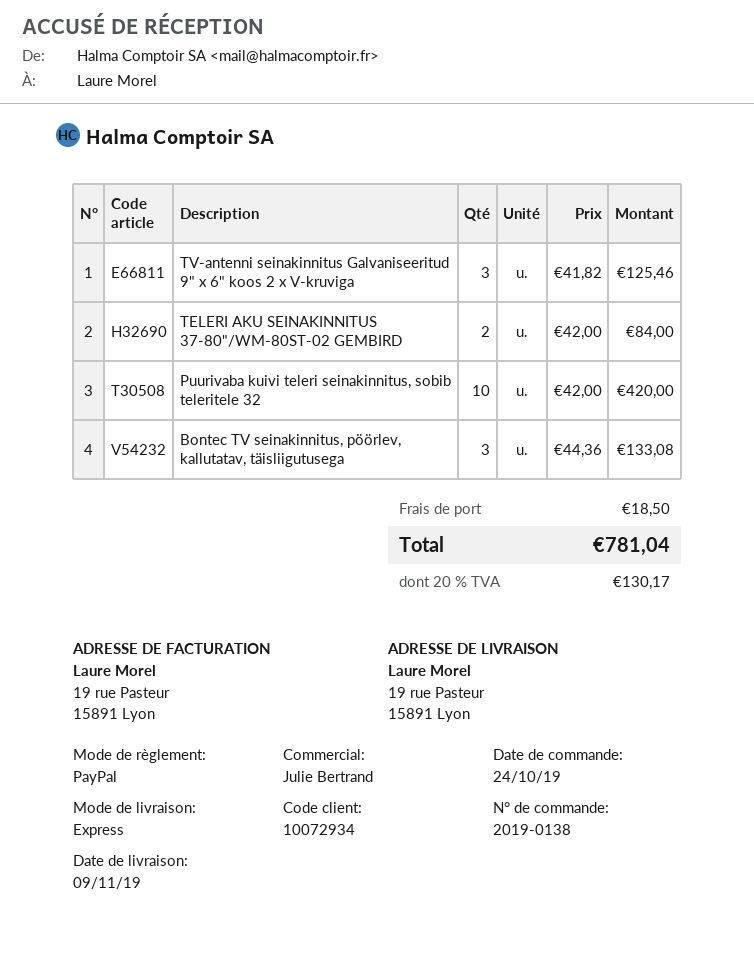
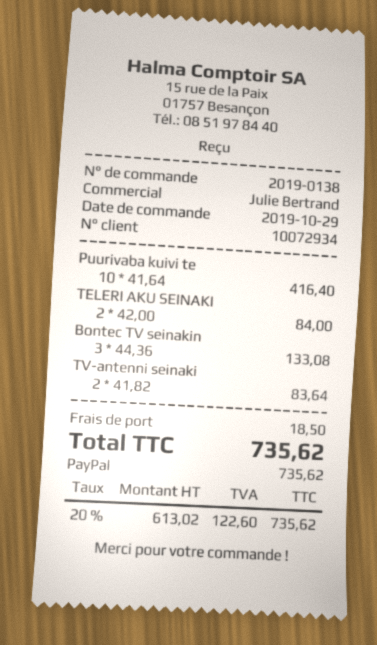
order date: 2019-10-24 -> 2019-10-29
TV-antenni seinakinnitus Galvaniseeritud 9" x 6" koos 2 x V-kruviga: 3 x 41.82 = 125.46 -> 2 x 41.82 = 83.64
Puurivaba kuivi teleri seinakinnitus, sobib teleritele 32: 10 x 42.00 = 420.00 -> 10 x 41.64 = 416.40
tax: 20% = 130.17 -> 20% = 122.60
total: 781.04 -> 735.62

